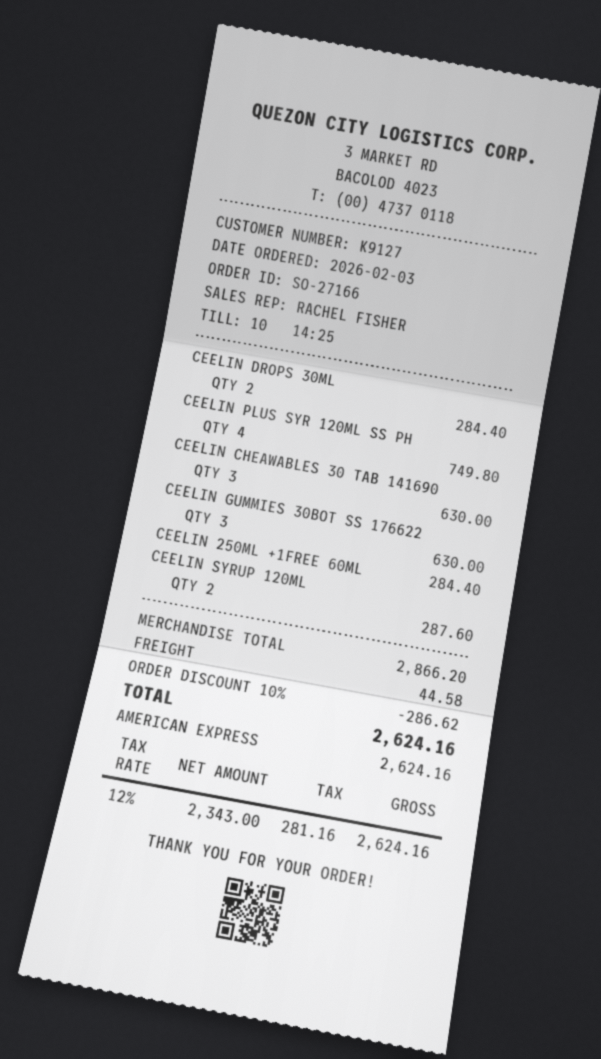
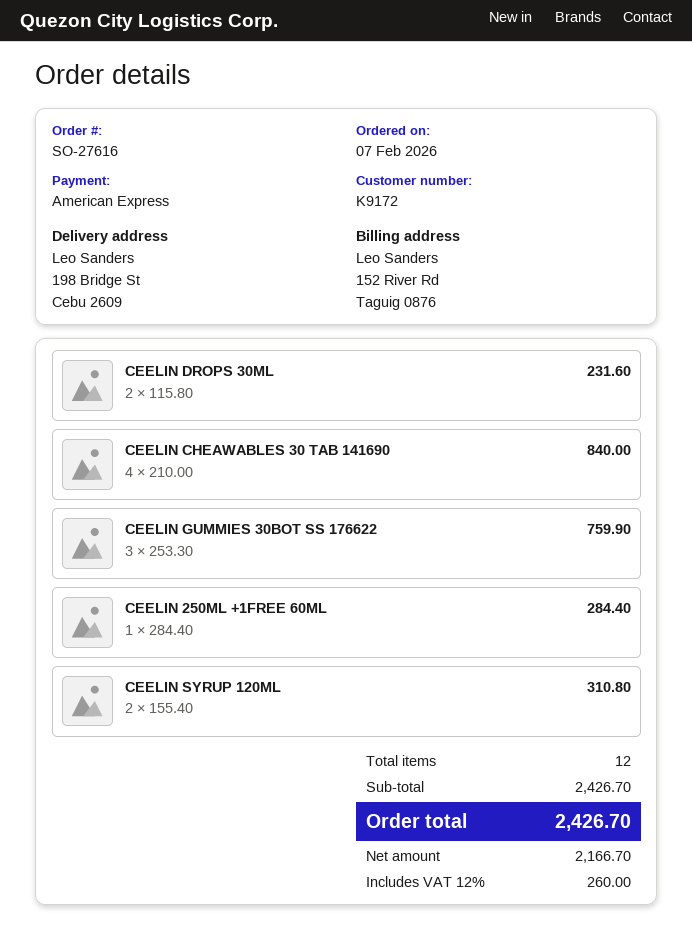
order number: SO-27166 -> SO-27616
order date: 2026-02-03 -> 2026-02-07
customer number: K9127 -> K9172
CEELIN DROPS 30ML: 2 for 284.40 -> 2 for 231.60
CEELIN PLUS SYR 120ML SS PH: 4 for 749.80 -> none
CEELIN CHEAWABLES 30 TAB 141690: 3 for 630.00 -> 4 for 840.00
CEELIN GUMMIES 30BOT SS 176622: 3 for 630.00 -> 3 for 759.90
CEELIN SYRUP 120ML: 2 for 287.60 -> 2 for 310.80
subtotal: 2866.20 -> 2426.70
discount: 10% = 286.62 -> none
shipping: 44.58 -> none
net: 2343.00 -> 2166.70
tax: 12% = 281.16 -> 12% = 260.00
total: 2624.16 -> 2426.70

